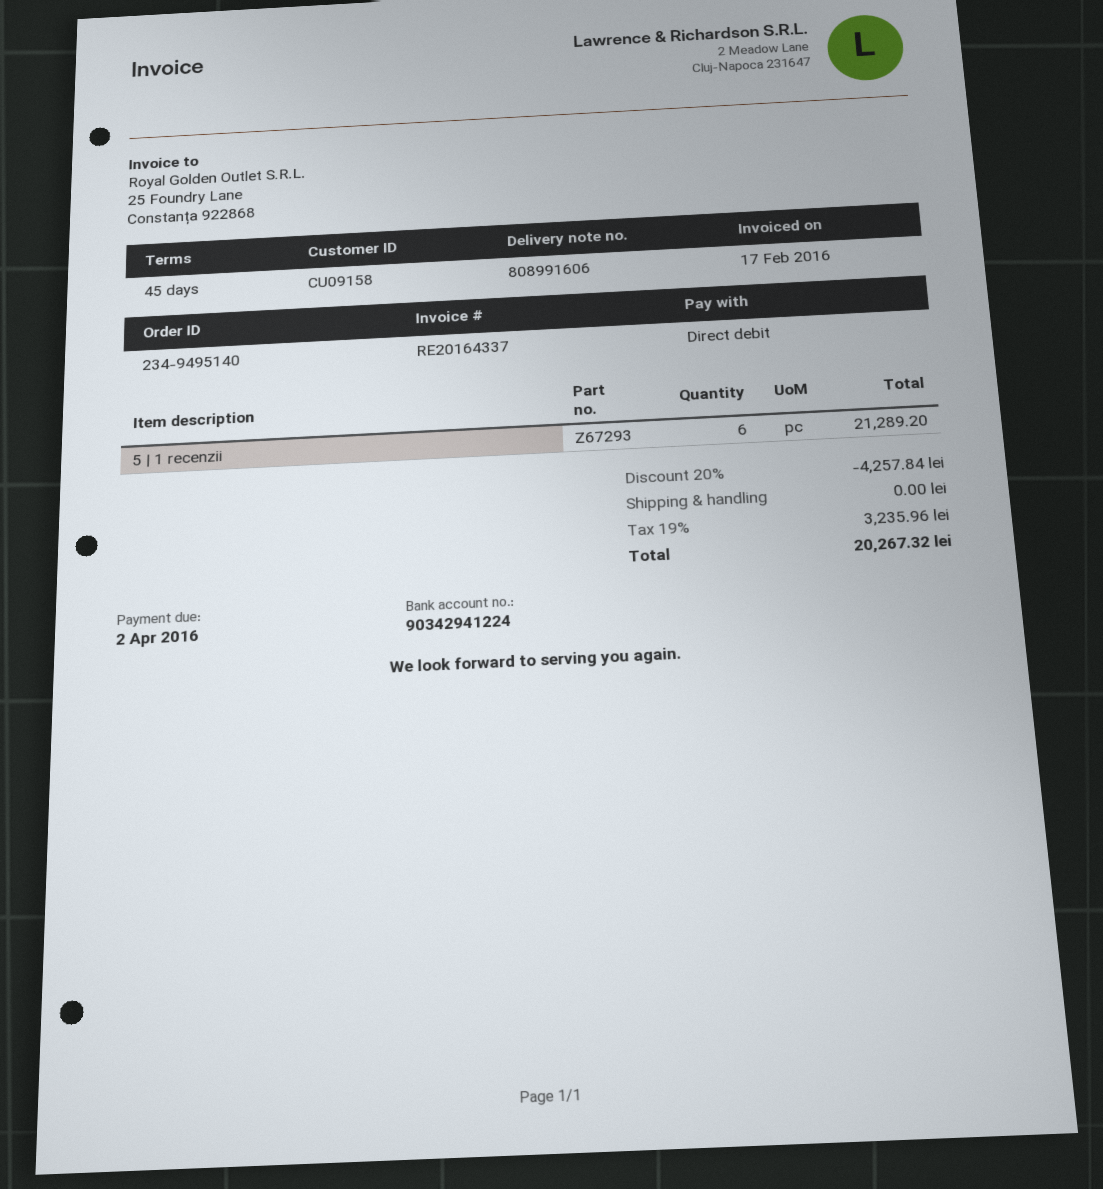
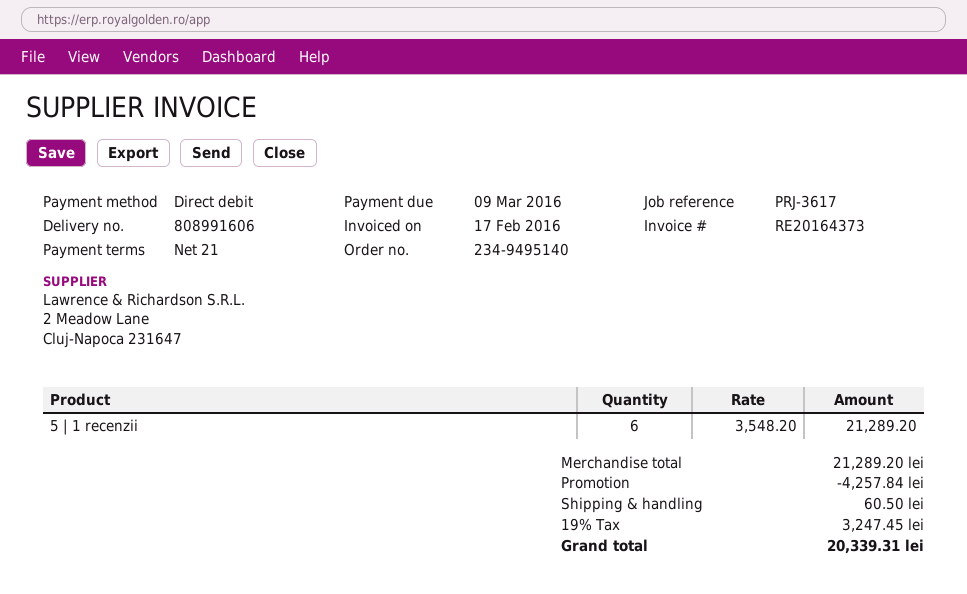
invoice number: RE20164337 -> RE20164373
payment terms: 45 days -> 21 days
due date: 2016-04-02 -> 2016-03-09
shipping: 0.00 -> 60.50
tax: 19% = 3235.96 -> 19% = 3247.45
total: 20267.32 -> 20339.31

